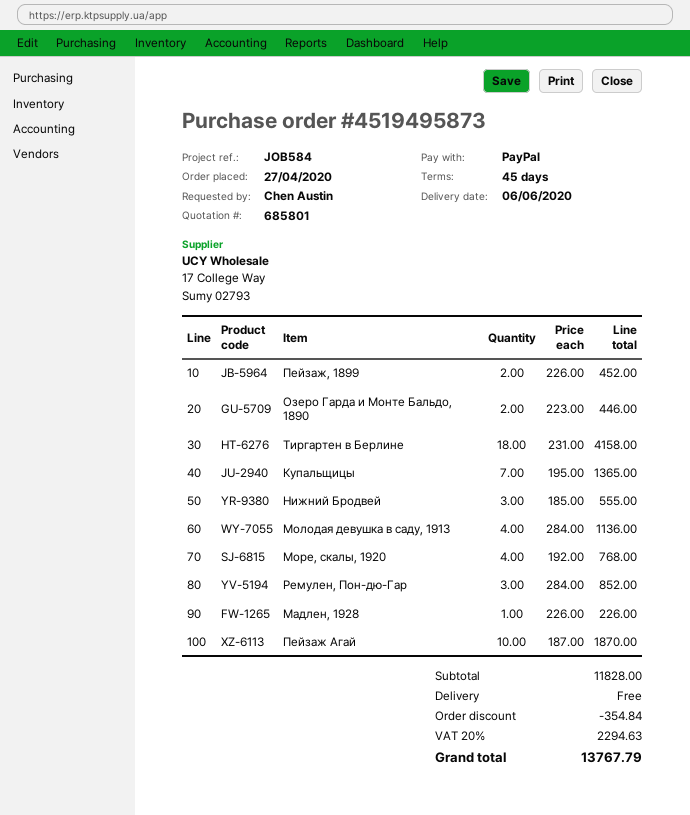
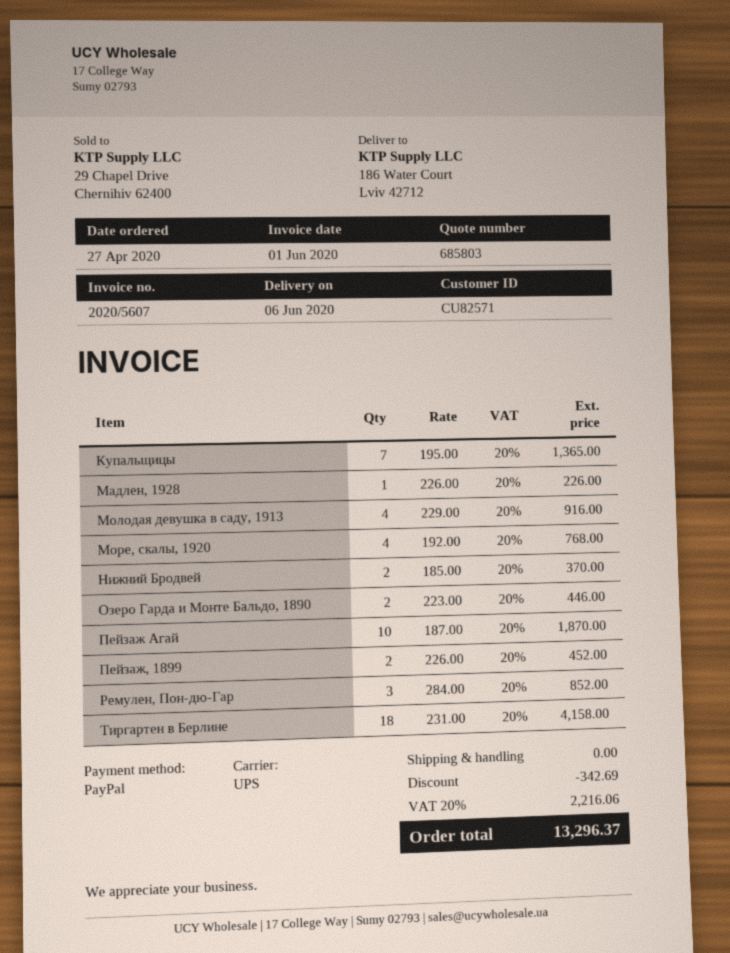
quote number: 685801 -> 685803
Нижний Бродвей: 3 x 185.00 = 555.00 -> 2 x 185.00 = 370.00
Молодая девушка в саду, 1913: 4 x 284.00 = 1136.00 -> 4 x 229.00 = 916.00
discount: 354.84 -> 342.69
tax: 20% = 2294.63 -> 20% = 2216.06
total: 13767.79 -> 13296.37

